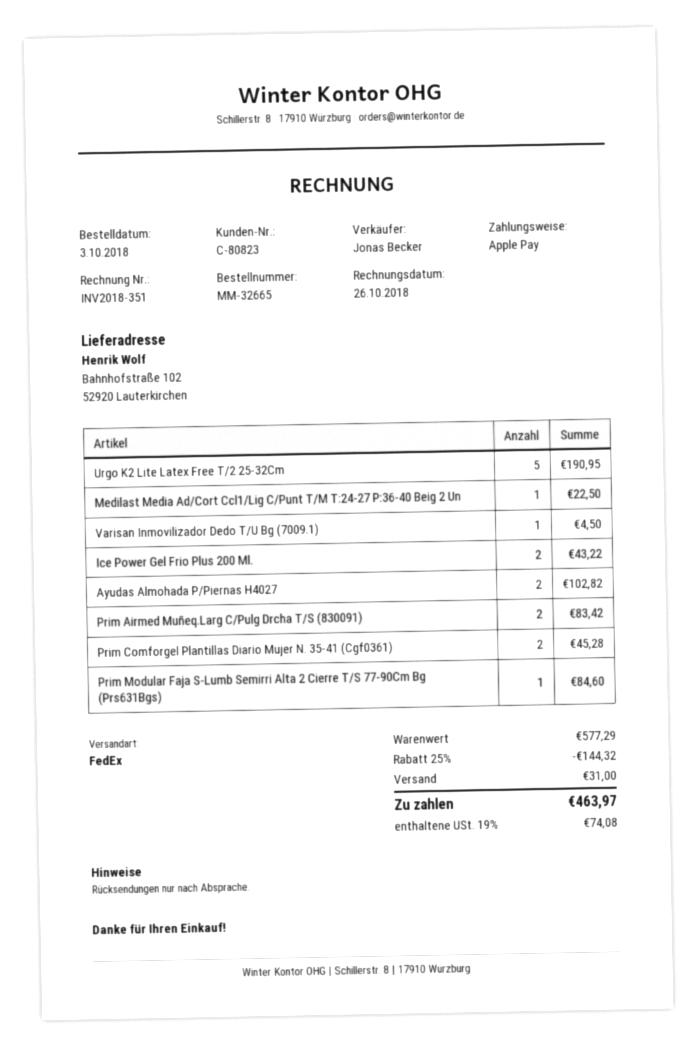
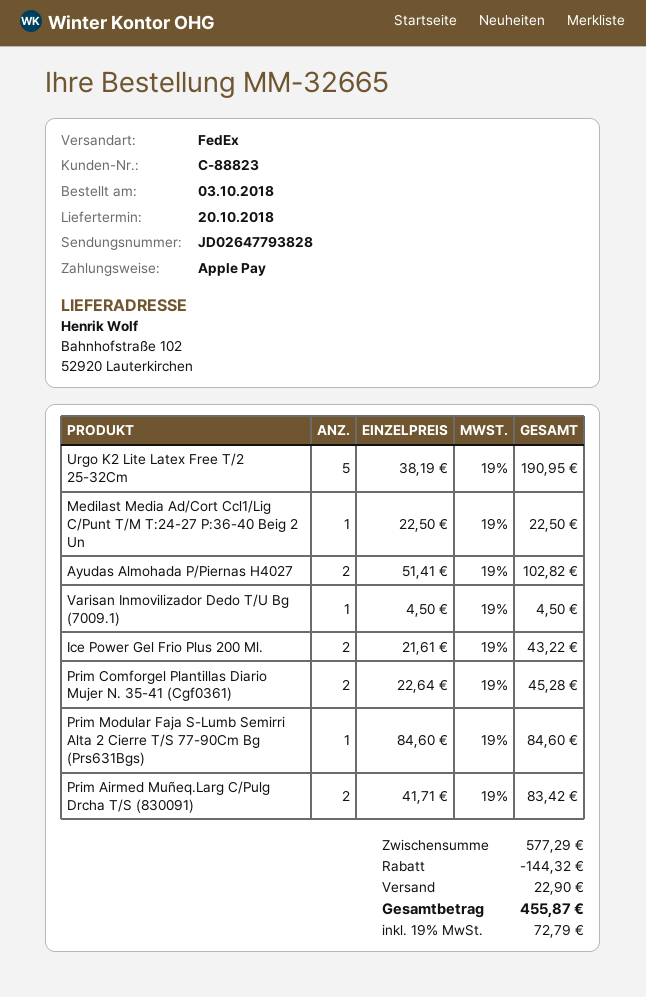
customer number: C-80823 -> C-88823
shipping: 31.00 -> 22.90
tax: 19% = 74.08 -> 19% = 72.79
total: 463.97 -> 455.87

